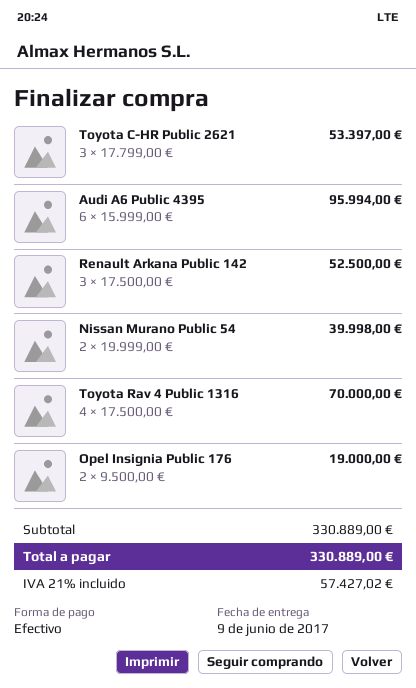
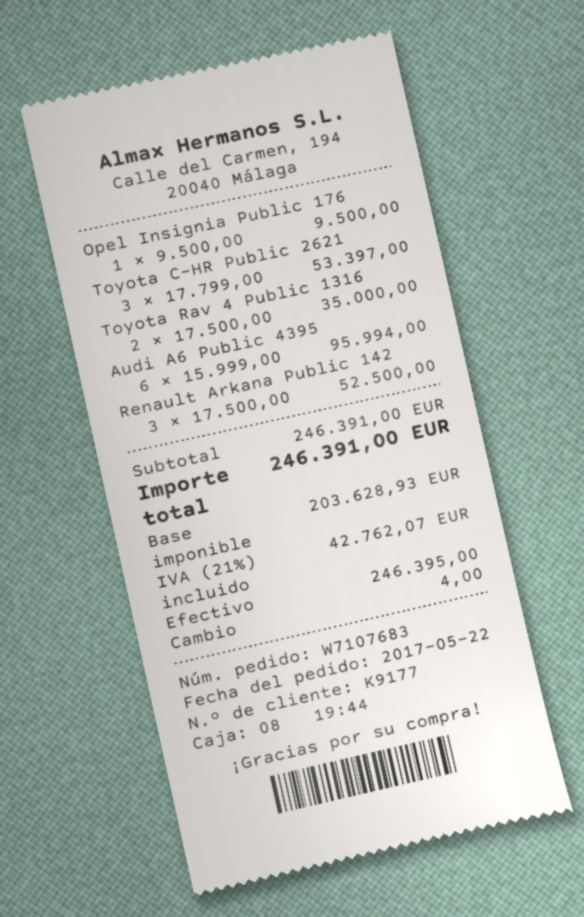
Nissan Murano Public 54: 2 x 19999.00 = 39998.00 -> none
Toyota Rav 4 Public 1316: 4 x 17500.00 = 70000.00 -> 2 x 17500.00 = 35000.00
Opel Insignia Public 176: 2 x 9500.00 = 19000.00 -> 1 x 9500.00 = 9500.00
subtotal: 330889.00 -> 246391.00
tax: 21% = 57427.02 -> 21% = 42762.07
total: 330889.00 -> 246391.00

